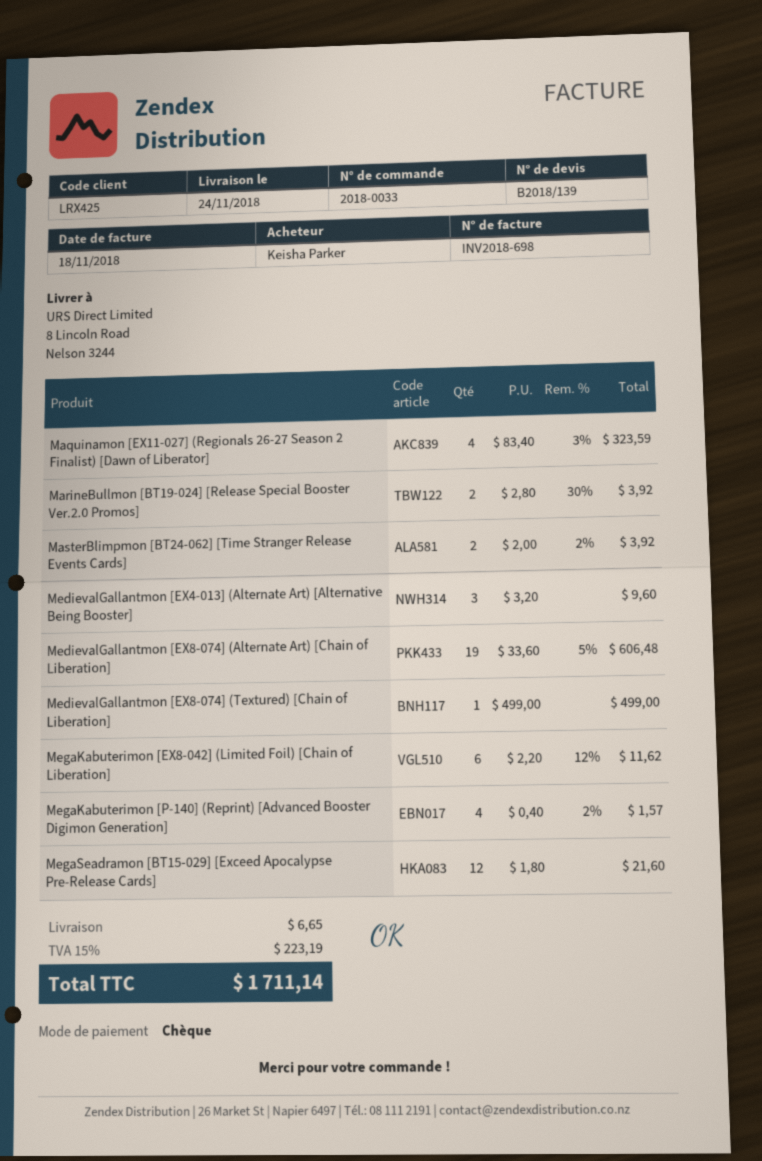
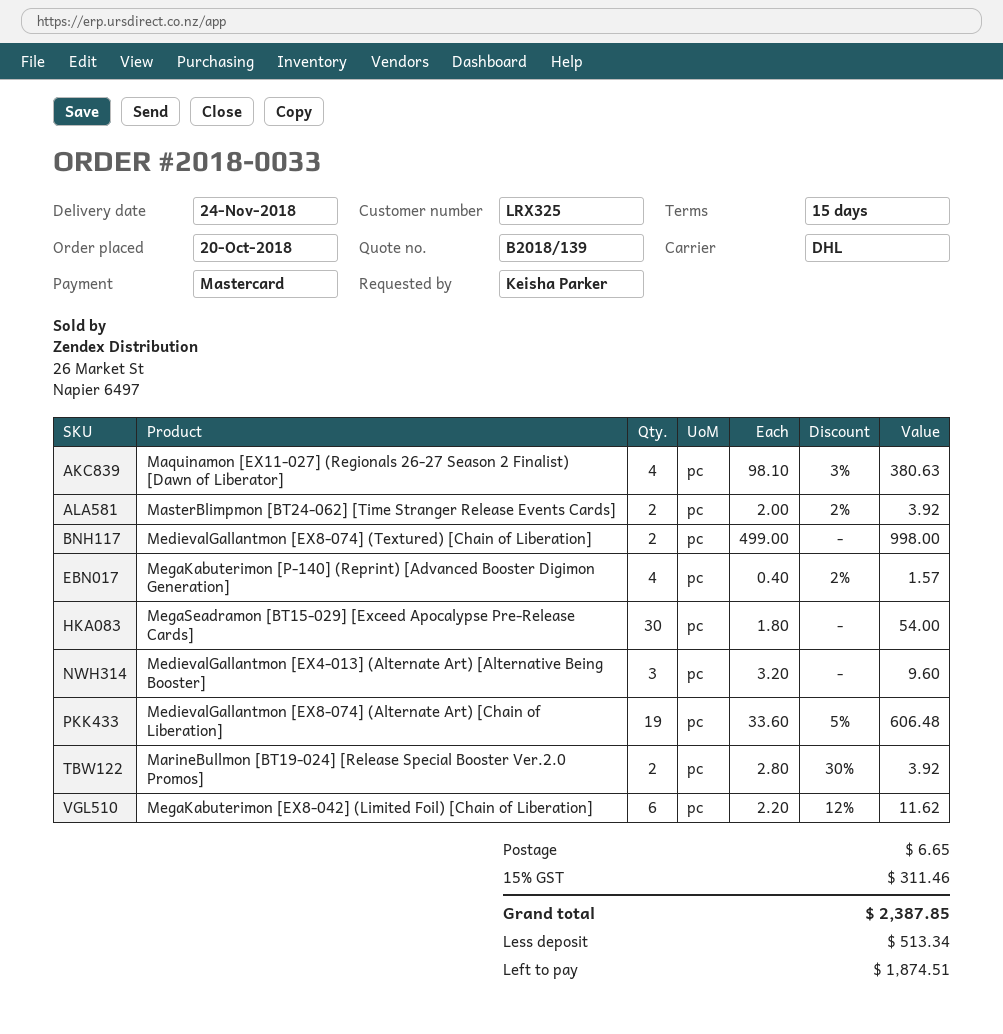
customer number: LRX425 -> LRX325
payment method: cheque -> Mastercard
Maquinamon [EX11-027] (Regionals 26-27 Season 2 Finalist) [Dawn of Liberator]: 4 x 83.40 - 3% = 323.59 -> 4 x 98.10 - 3% = 380.63
MedievalGallantmon [EX8-074] (Textured) [Chain of Liberation]: 1 x 499.00 = 499.00 -> 2 x 499.00 = 998.00
MegaSeadramon [BT15-029] [Exceed Apocalypse Pre-Release Cards]: 12 x 1.80 = 21.60 -> 30 x 1.80 = 54.00
tax: 15% = 223.19 -> 15% = 311.46
total: 1711.14 -> 2387.85

